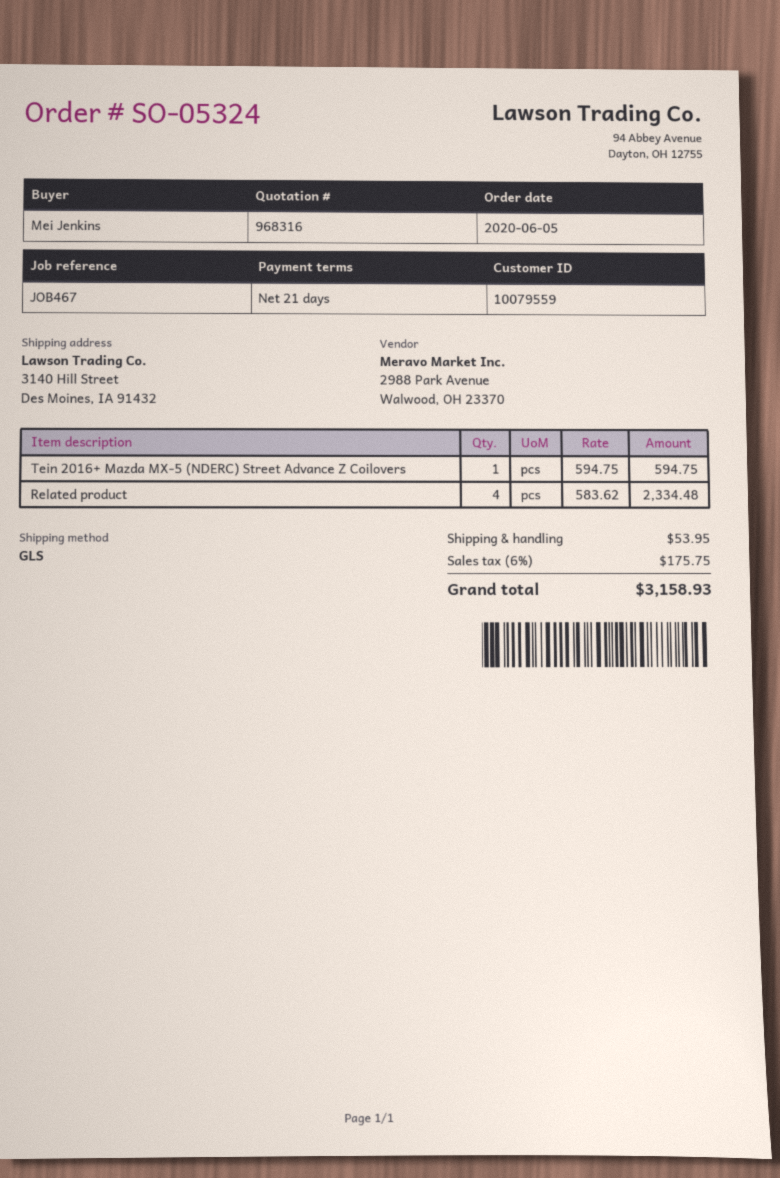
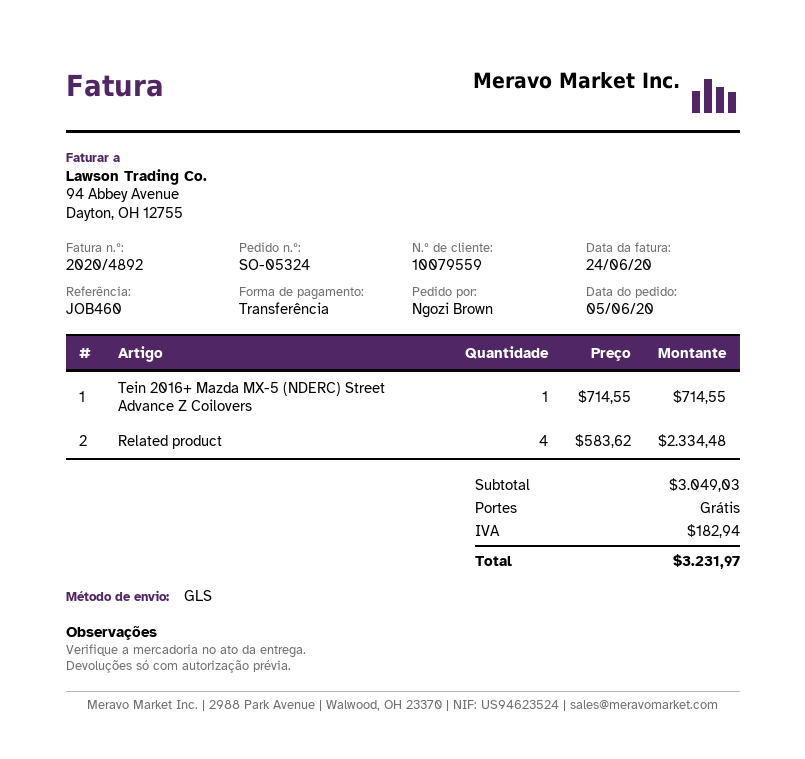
reference: JOB467 -> JOB460
ordered by: Mei Jenkins -> Ngozi Brown
Tein 2016+ Mazda MX-5 (NDERC) Street Advance Z Coilovers: 1 x 594.75 = 594.75 -> 1 x 714.55 = 714.55
shipping: 53.95 -> 0.00
tax: 175.75 -> 182.94
total: 3158.93 -> 3231.97

